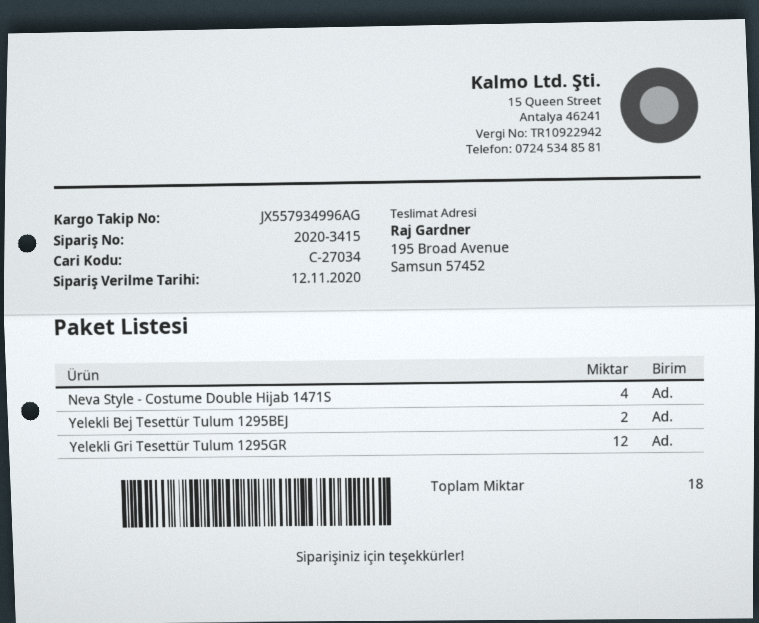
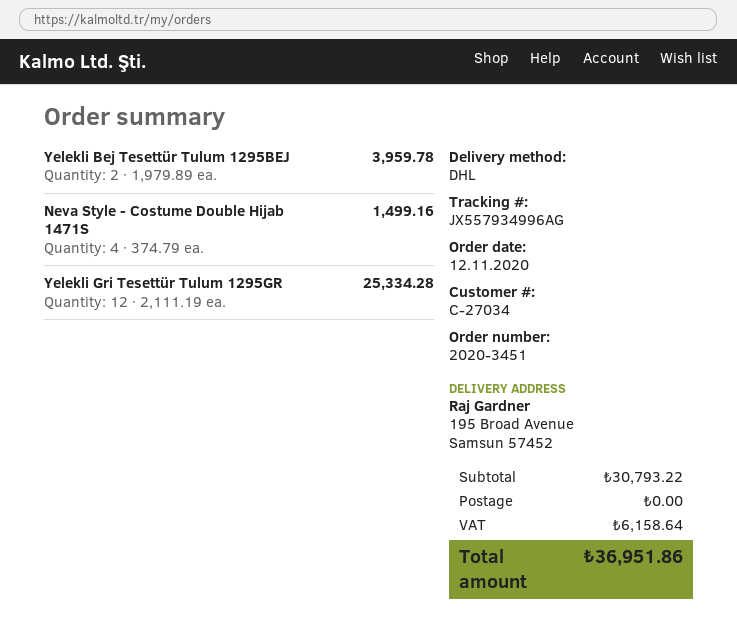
order number: 2020-3415 -> 2020-3451

